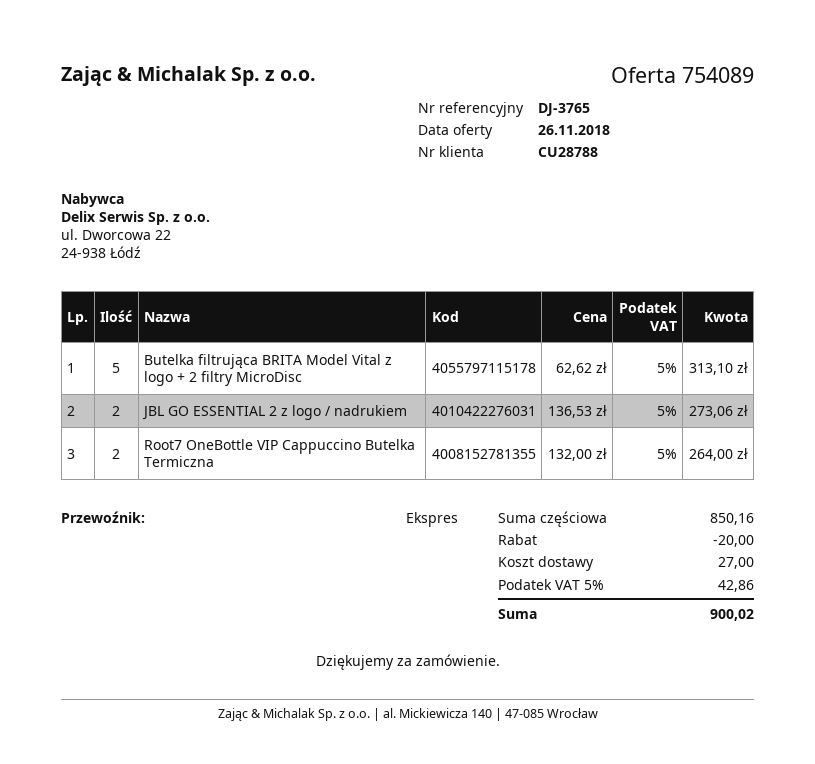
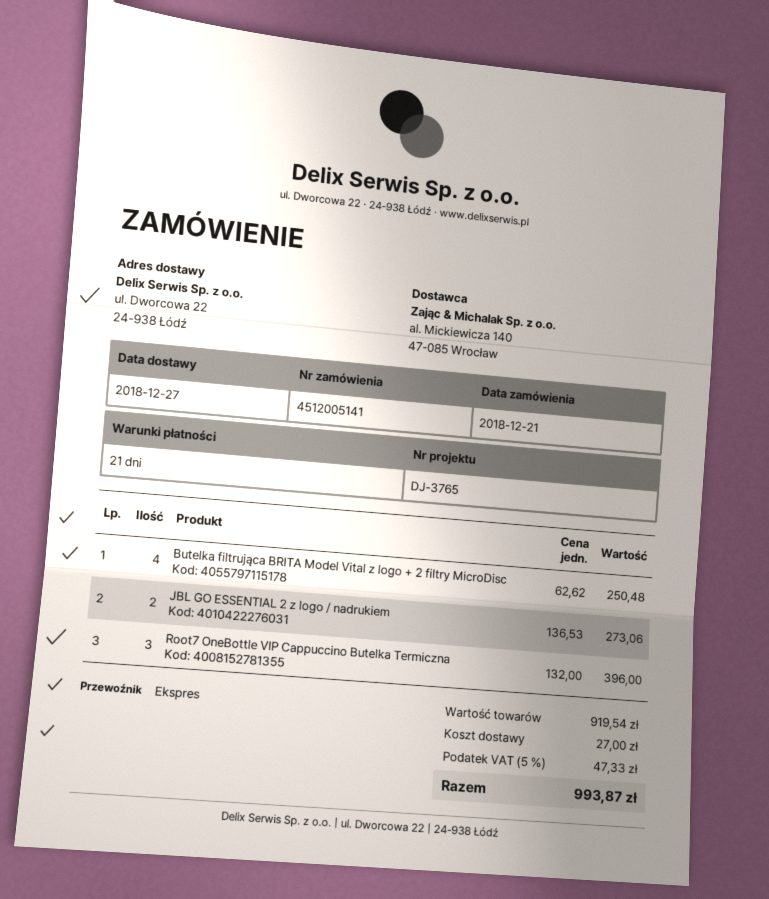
Butelka filtrująca BRITA Model Vital z logo + 2 filtry MicroDisc: 5 x 62.62 = 313.10 -> 4 x 62.62 = 250.48
Root7 OneBottle VIP Cappuccino Butelka Termiczna: 2 x 132.00 = 264.00 -> 3 x 132.00 = 396.00
subtotal: 850.16 -> 919.54
discount: 20.00 -> none
tax: 5% = 42.86 -> 5% = 47.33
total: 900.02 -> 993.87

